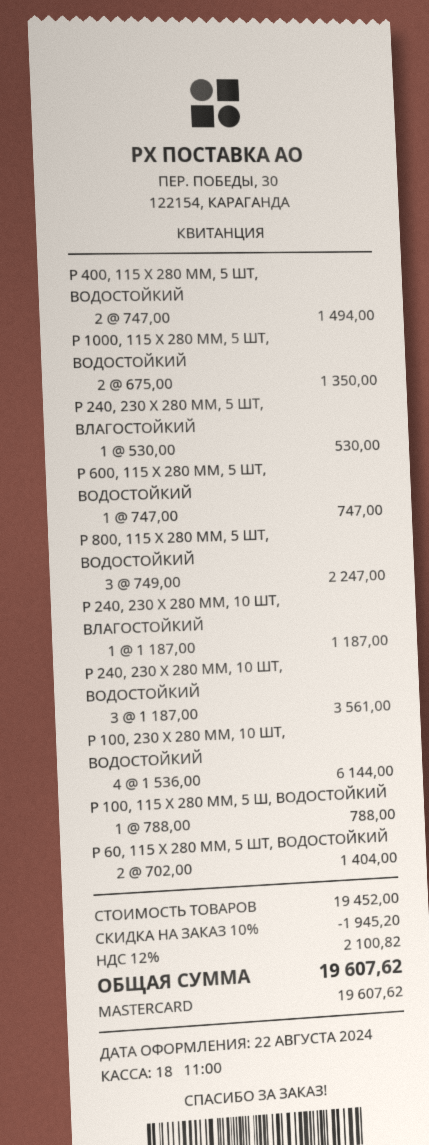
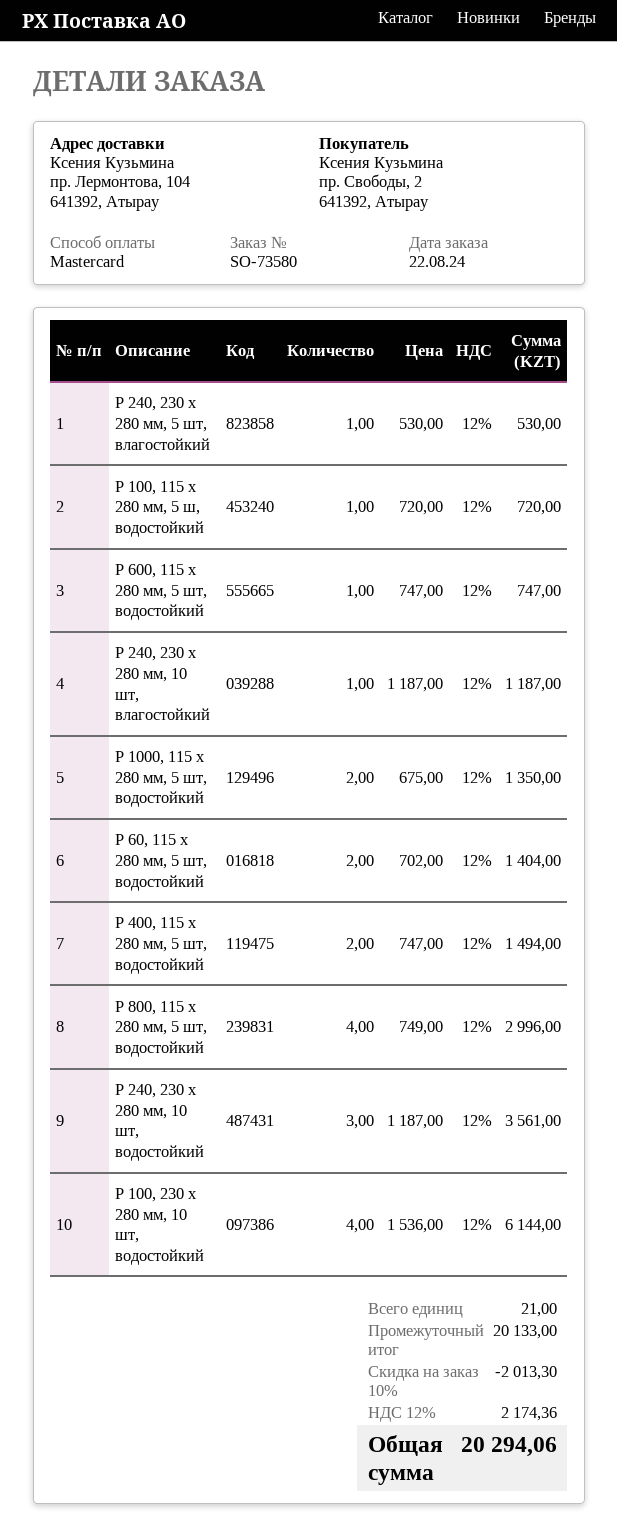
P 800, 115 Х 280 ММ, 5 ШТ, ВОДОСТОЙКИЙ: 3 x 749.00 = 2247.00 -> 4 x 749.00 = 2996.00
P 100, 115 Х 280 ММ, 5 Ш, ВОДОСТОЙКИЙ: 1 x 788.00 = 788.00 -> 1 x 720.00 = 720.00
subtotal: 19452.00 -> 20133.00
discount: 10% = 1945.20 -> 10% = 2013.30
tax: 12% = 2100.82 -> 12% = 2174.36
total: 19607.62 -> 20294.06

